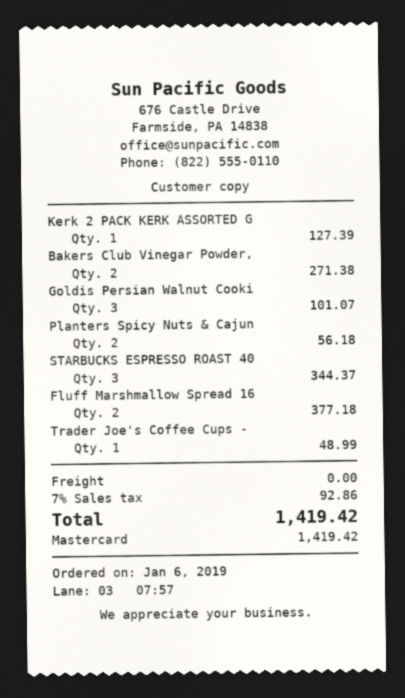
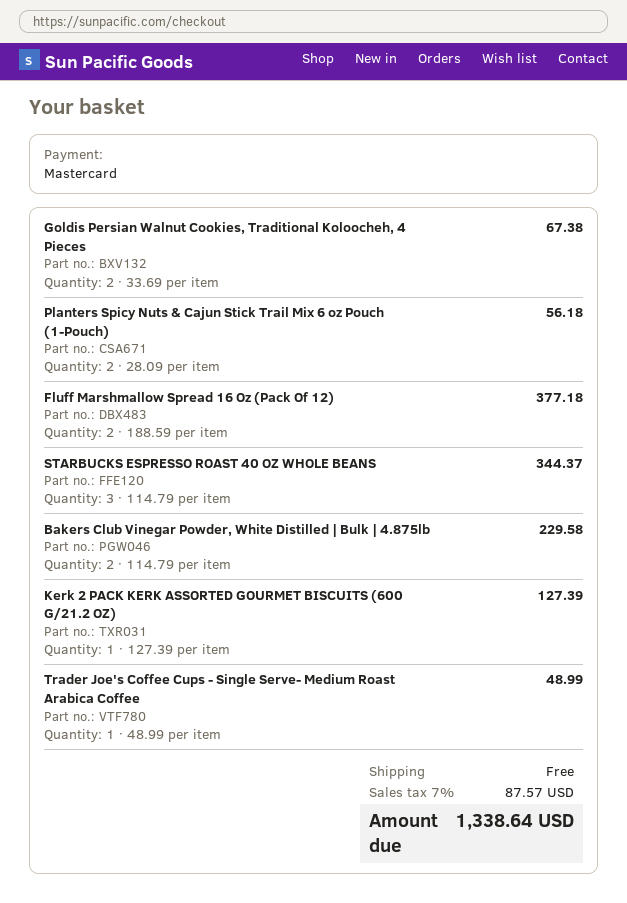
Bakers Club Vinegar Powder,: 2 for 271.38 -> 2 for 229.58
Goldis Persian Walnut Cooki: 3 for 101.07 -> 2 for 67.38
tax: 7% = 92.86 -> 7% = 87.57
total: 1419.42 -> 1338.64

